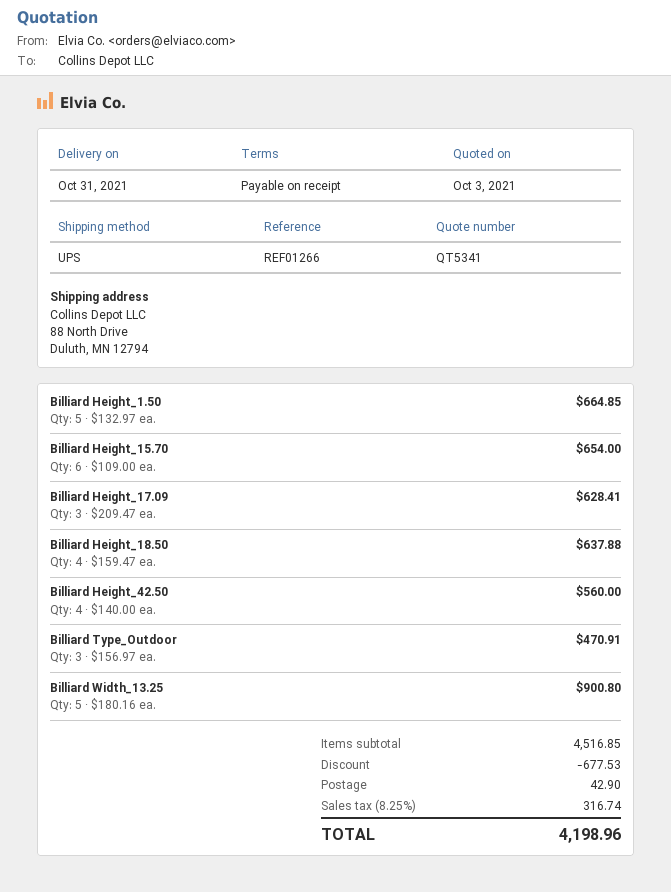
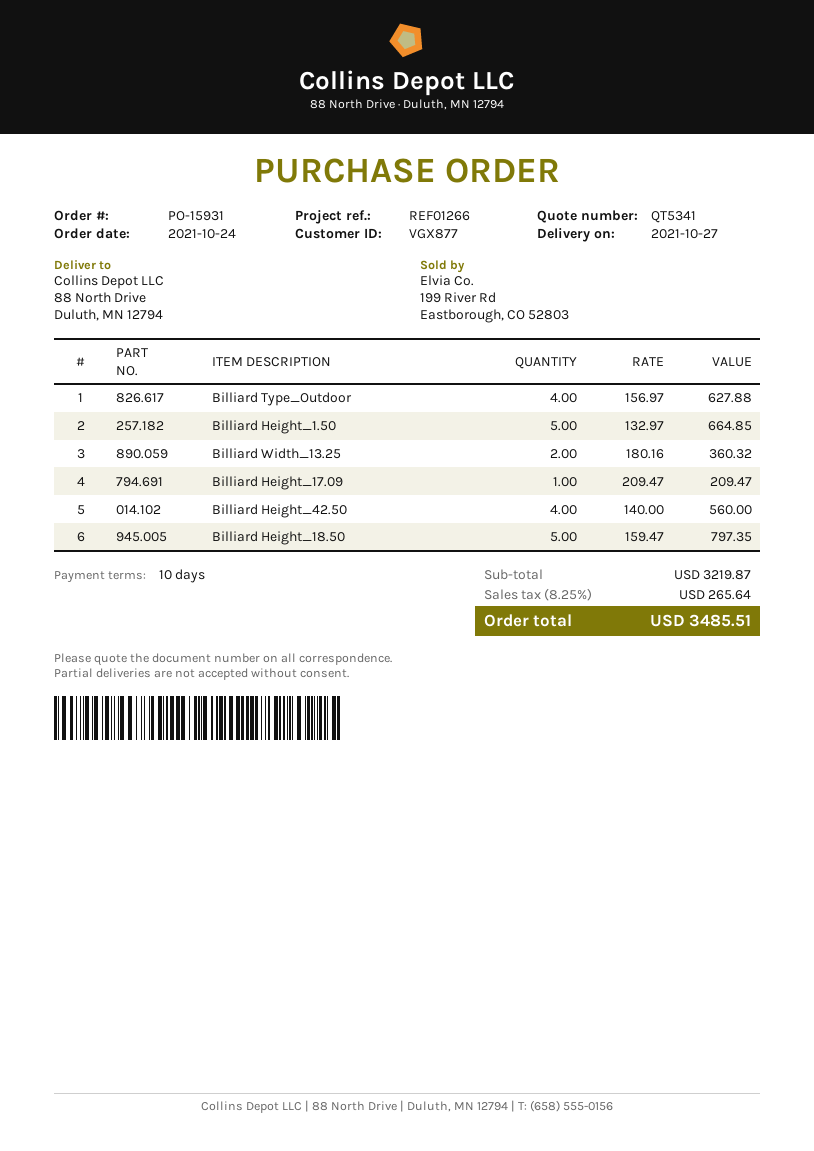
delivery date: 2021-10-31 -> 2021-10-27
payment terms: on receipt -> 10 days
Billiard Height_15.70: 6 x 109.00 = 654.00 -> none
Billiard Height_17.09: 3 x 209.47 = 628.41 -> 1 x 209.47 = 209.47
Billiard Height_18.50: 4 x 159.47 = 637.88 -> 5 x 159.47 = 797.35
Billiard Type_Outdoor: 3 x 156.97 = 470.91 -> 4 x 156.97 = 627.88
Billiard Width_13.25: 5 x 180.16 = 900.80 -> 2 x 180.16 = 360.32
subtotal: 4516.85 -> 3219.87
discount: 677.53 -> none
shipping: 42.90 -> none
tax: 8.25% = 316.74 -> 8.25% = 265.64
total: 4198.96 -> 3485.51

